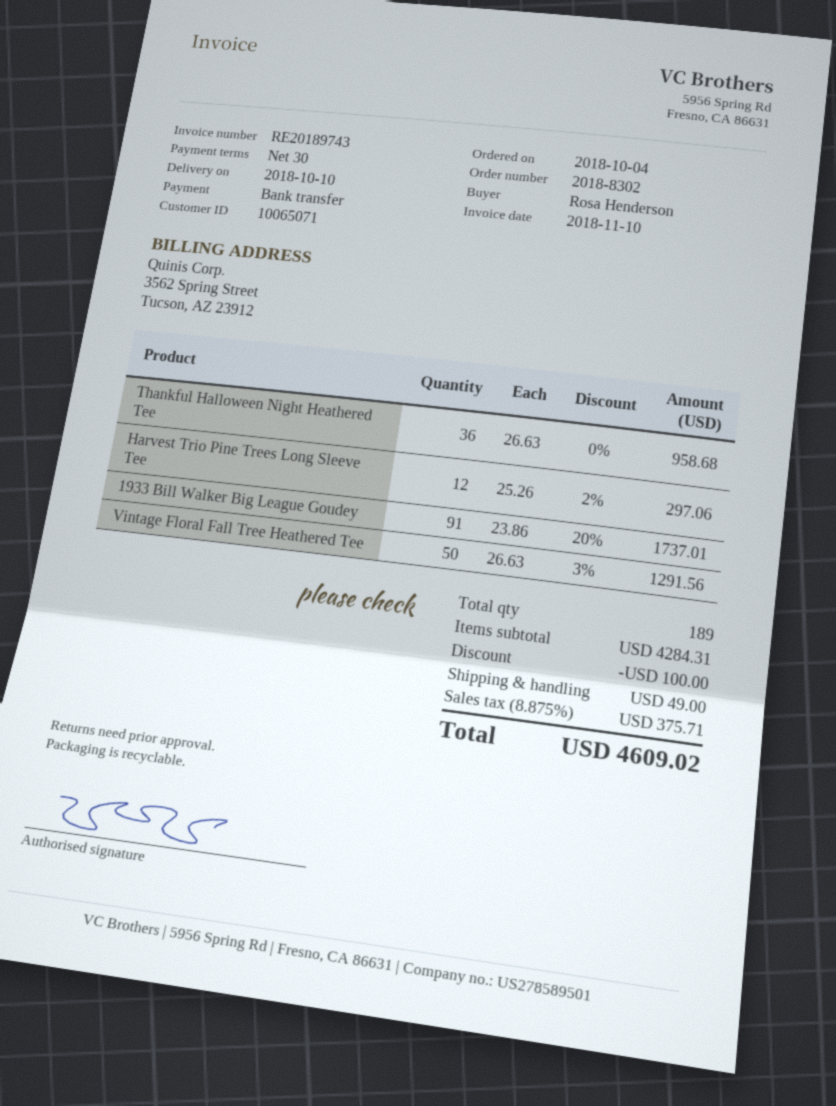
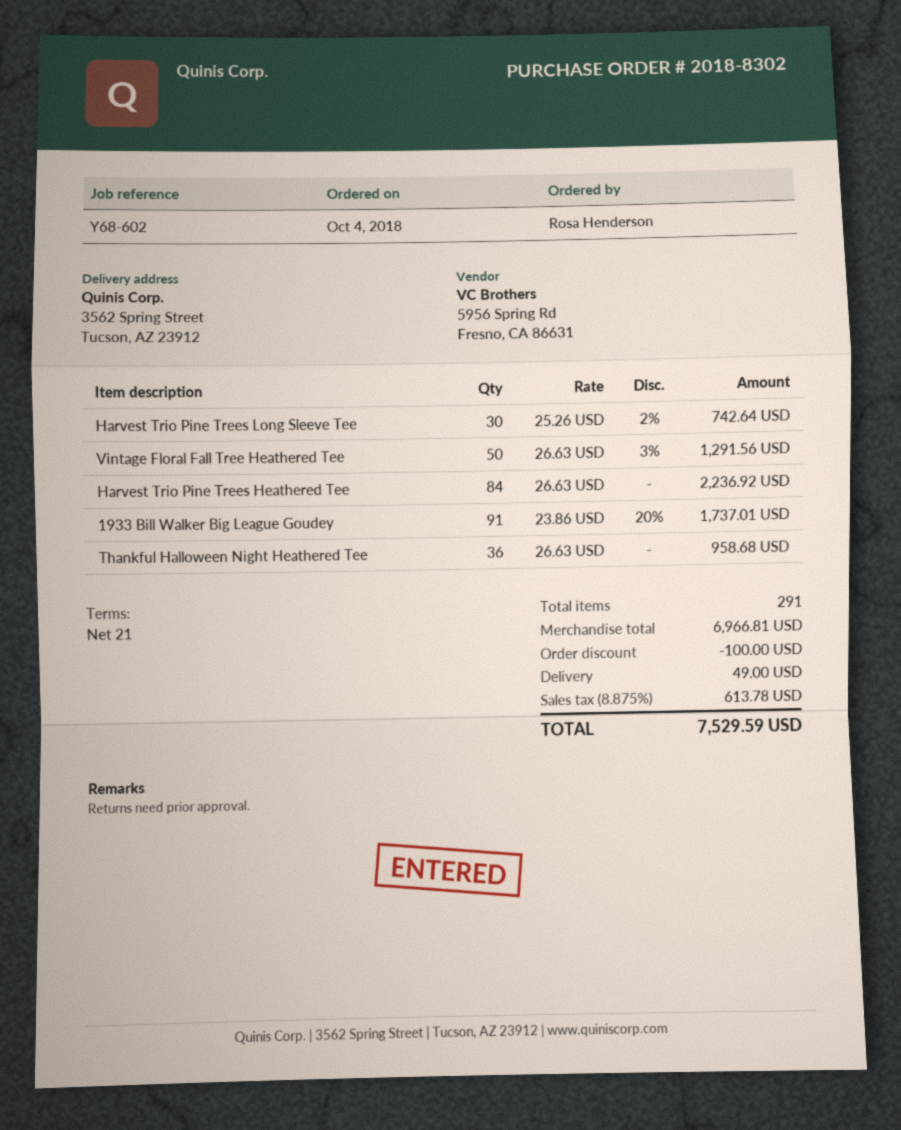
payment terms: 30 days -> 21 days
Harvest Trio Pine Trees Long Sleeve Tee: 12 x 25.26 - 2% = 297.06 -> 30 x 25.26 - 2% = 742.64
Harvest Trio Pine Trees Heathered Tee: none -> 84 x 26.63 = 2236.92
total quantity: 189 -> 291
subtotal: 4284.31 -> 6966.81
tax: 8.875% = 375.71 -> 8.875% = 613.78
total: 4609.02 -> 7529.59

